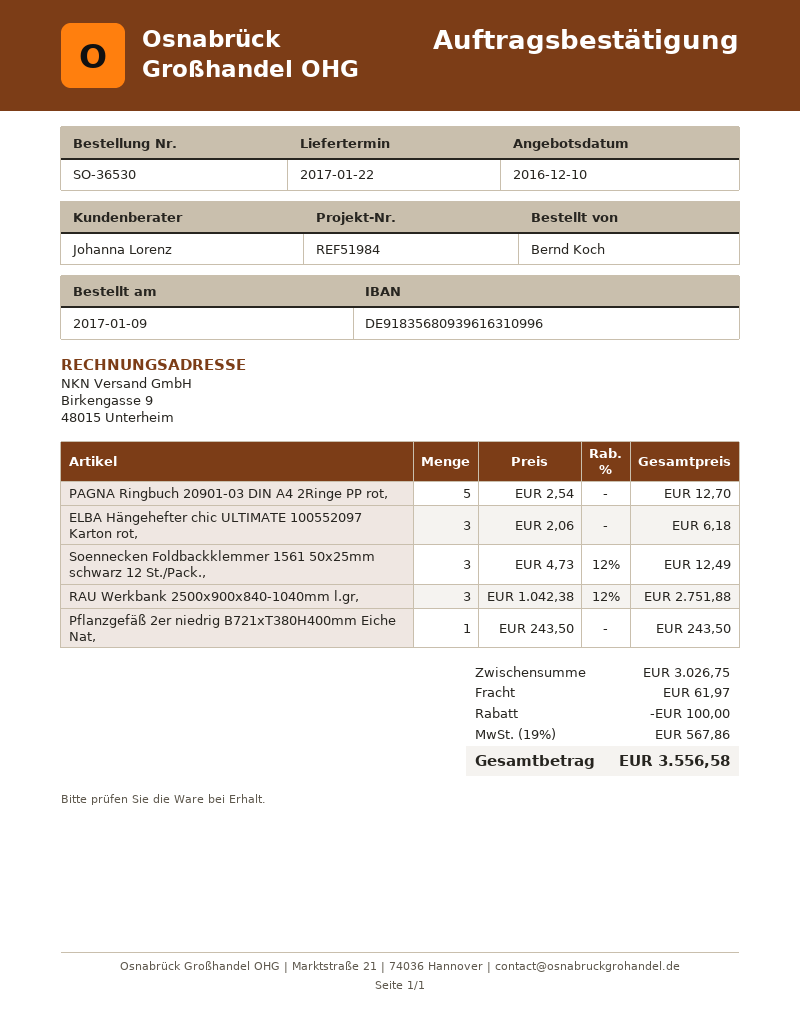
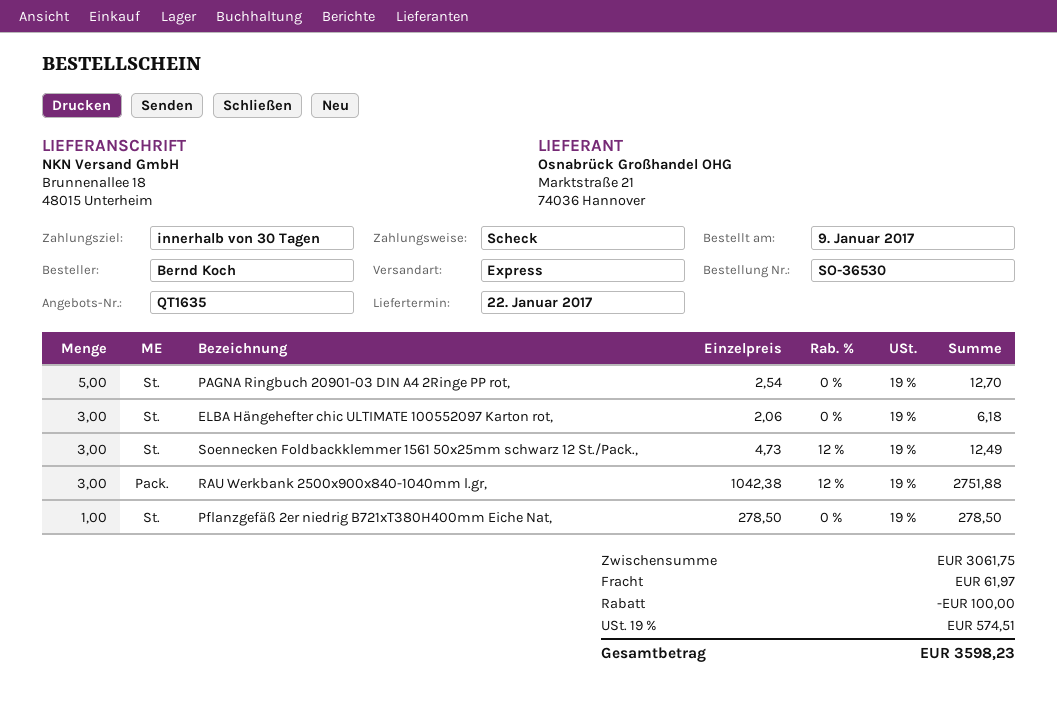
Pflanzgefäß 2er niedrig B721xT380H400mm Eiche Nat,: 1 x 243.50 = 243.50 -> 1 x 278.50 = 278.50
subtotal: 3026.75 -> 3061.75
tax: 19% = 567.86 -> 19% = 574.51
total: 3556.58 -> 3598.23

